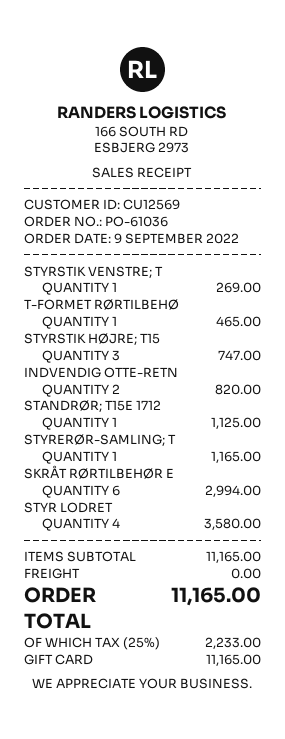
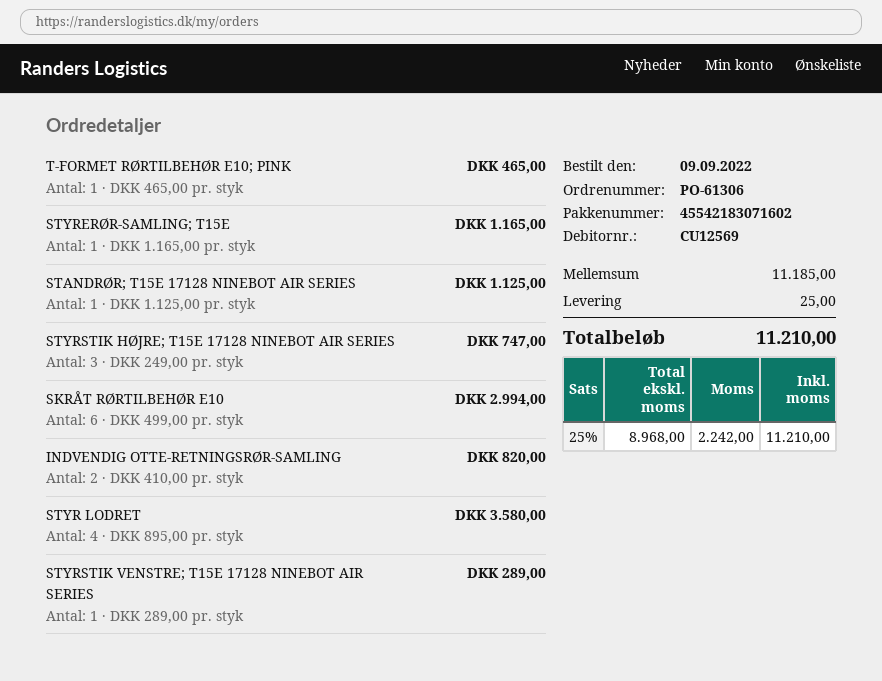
order number: PO-61036 -> PO-61306
STYRSTIK VENSTRE; T: 1 for 269.00 -> 1 for 289.00
subtotal: 11165.00 -> 11185.00
shipping: 0.00 -> 25.00
tax: 25% = 2233.00 -> 25% = 2242.00
total: 11165.00 -> 11210.00

